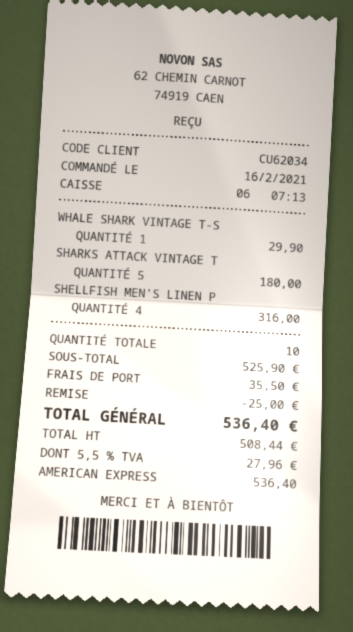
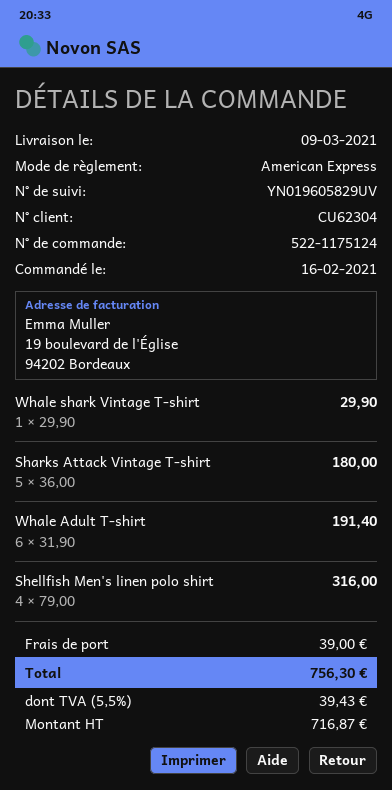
customer number: CU62034 -> CU62304
Whale Adult T-shirt: none -> 6 for 191.40
discount: 25.00 -> none
shipping: 35.50 -> 39.00
net: 508.44 -> 716.87
tax: 5.5% = 27.96 -> 5.5% = 39.43
total: 536.40 -> 756.30

